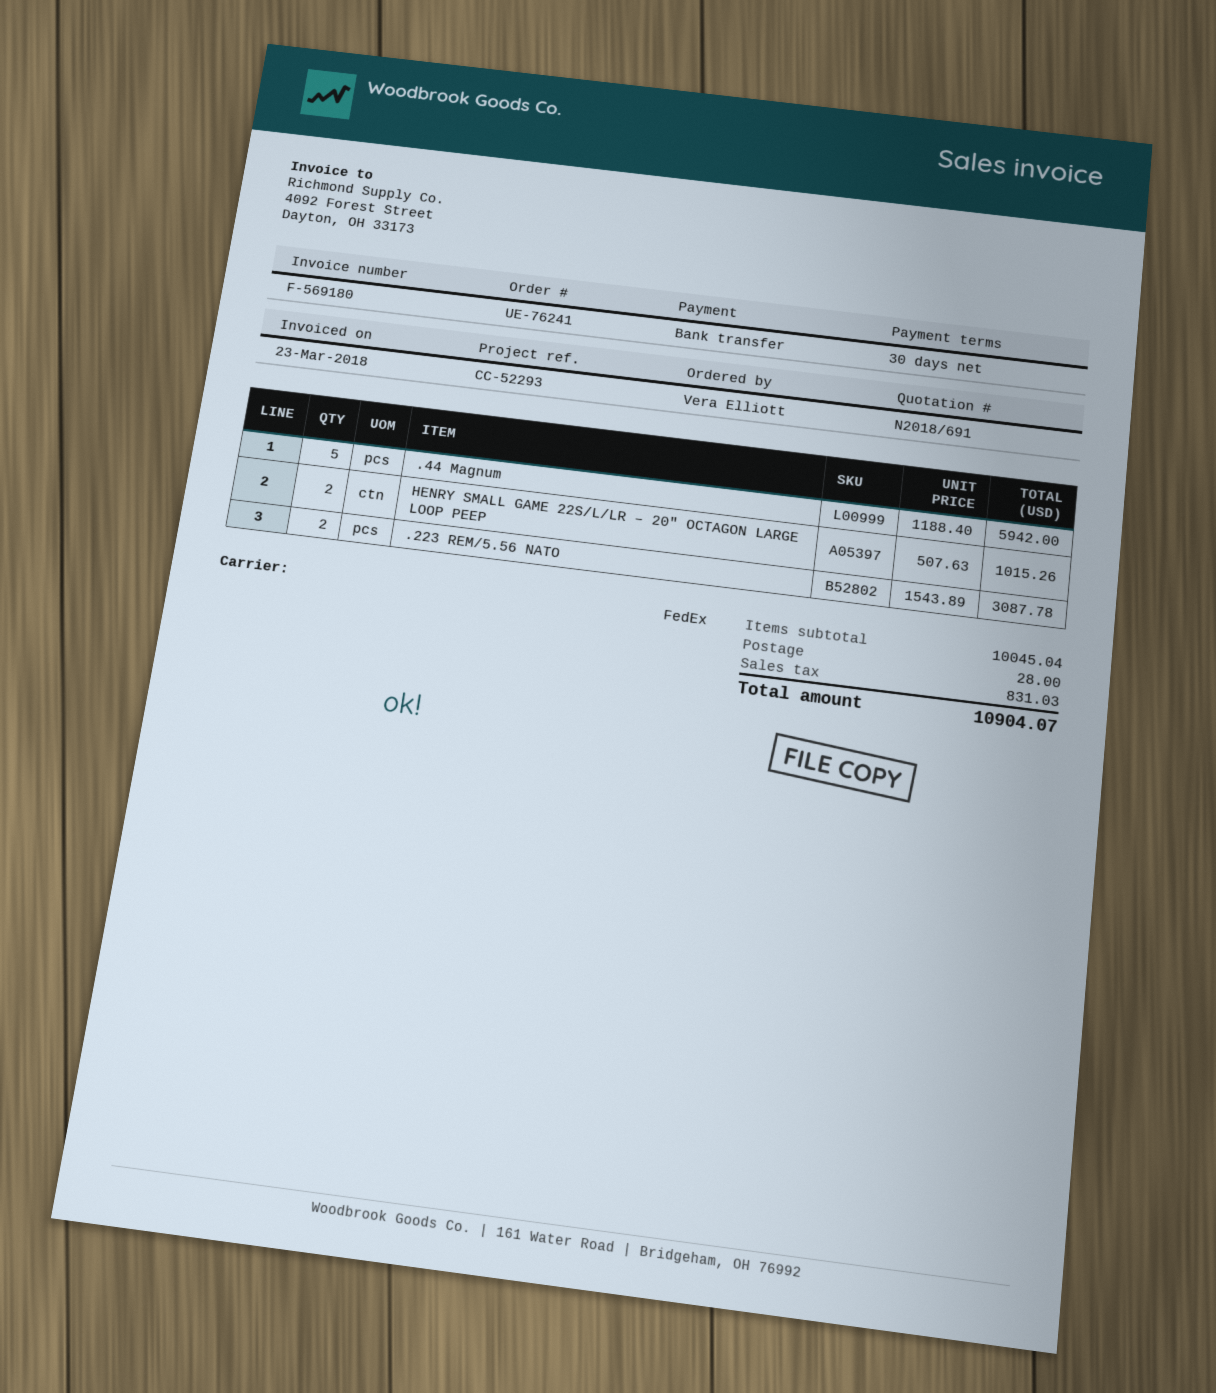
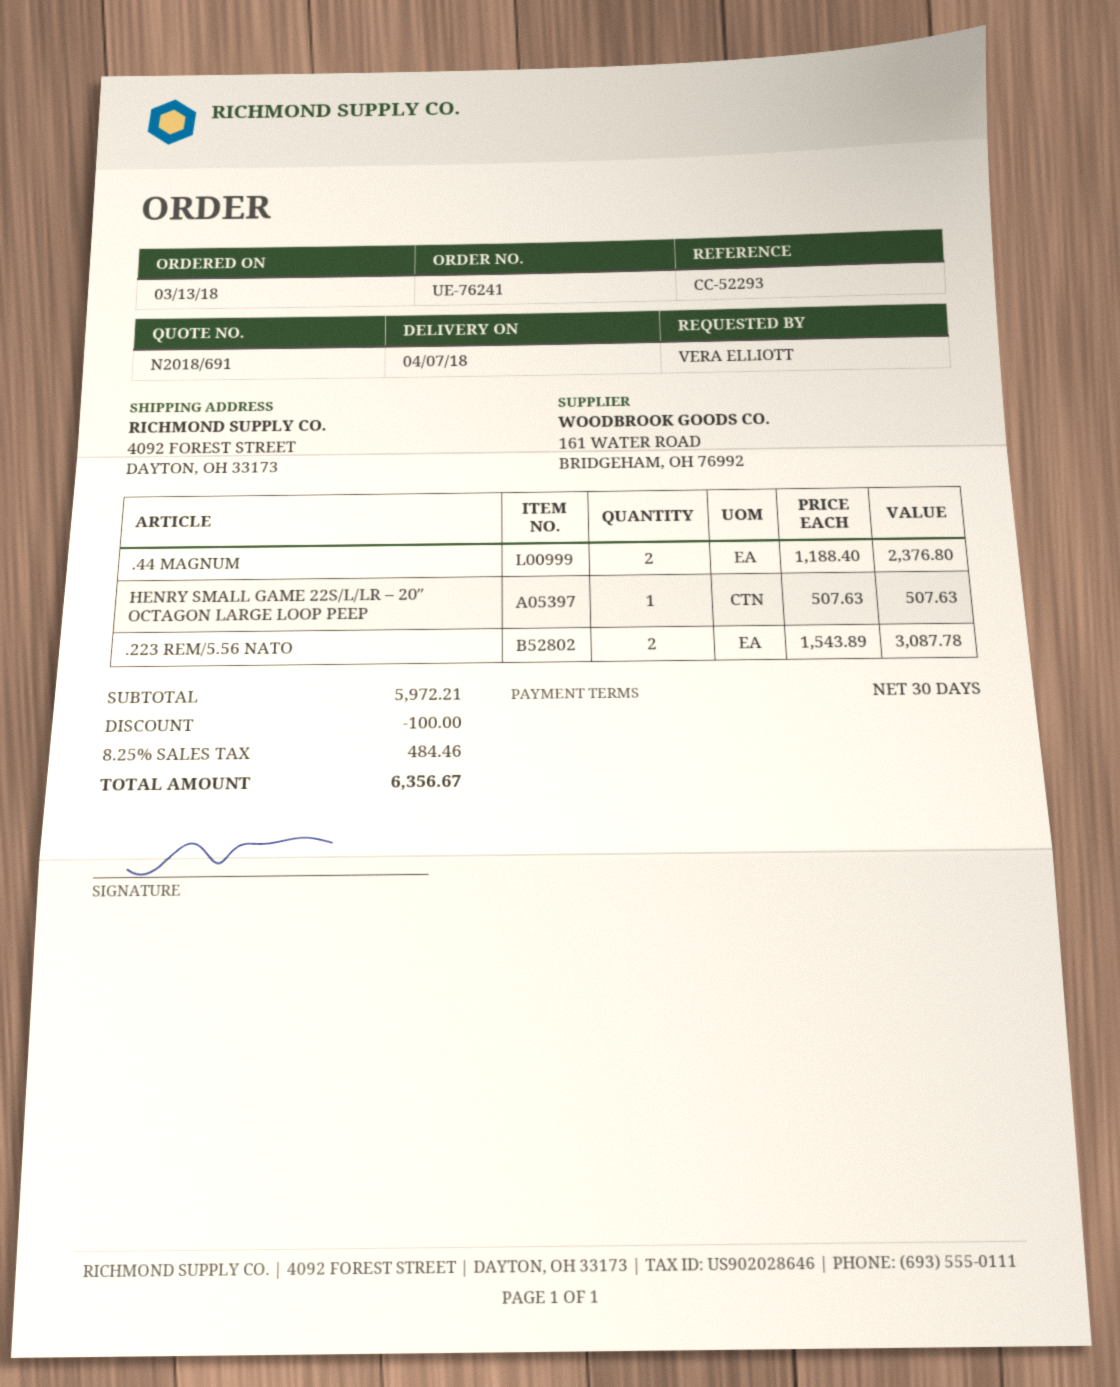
.44 Magnum: 5 x 1188.40 = 5942.00 -> 2 x 1188.40 = 2376.80
HENRY SMALL GAME 22S/L/LR – 20″ OCTAGON LARGE LOOP PEEP: 2 x 507.63 = 1015.26 -> 1 x 507.63 = 507.63
subtotal: 10045.04 -> 5972.21
discount: none -> 100.00
shipping: 28.00 -> none
tax: 831.03 -> 484.46
total: 10904.07 -> 6356.67

